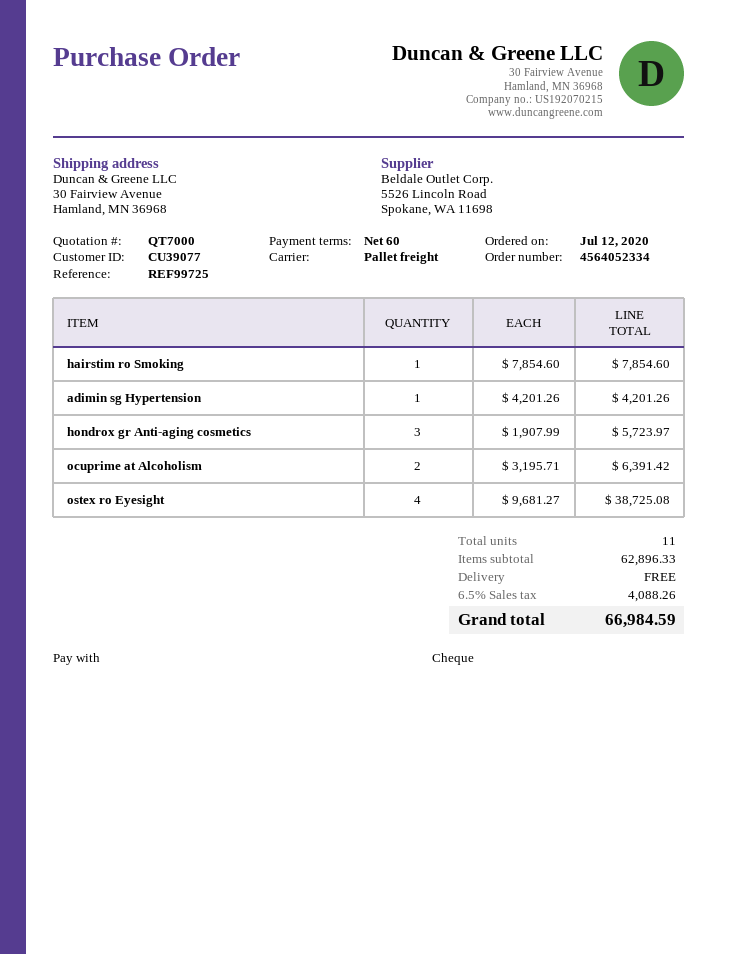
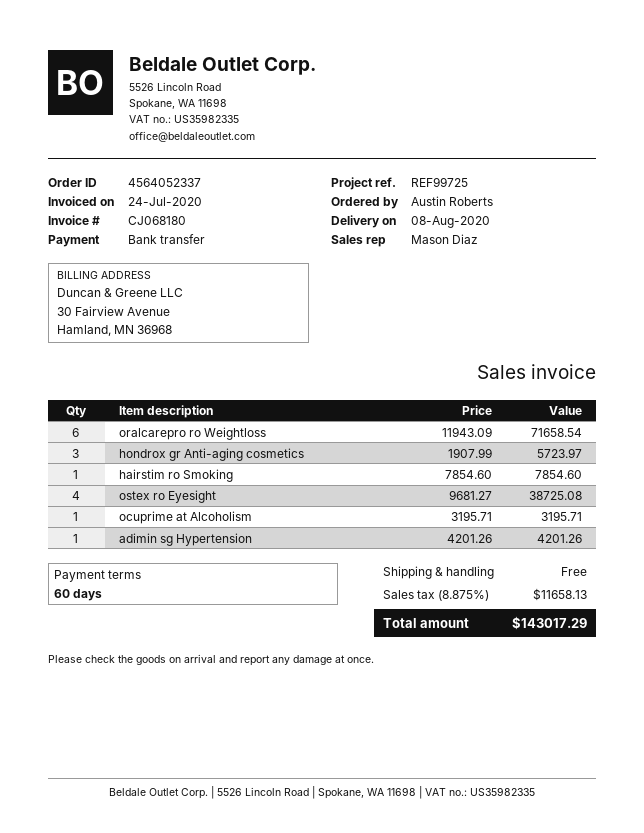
order number: 4564052334 -> 4564052337
payment method: cheque -> bank transfer
ocuprime at Alcoholism: 2 x 3195.71 = 6391.42 -> 1 x 3195.71 = 3195.71
oralcarepro ro Weightloss: none -> 6 x 11943.09 = 71658.54
tax: 6.5% = 4088.26 -> 8.875% = 11658.13
total: 66984.59 -> 143017.29

